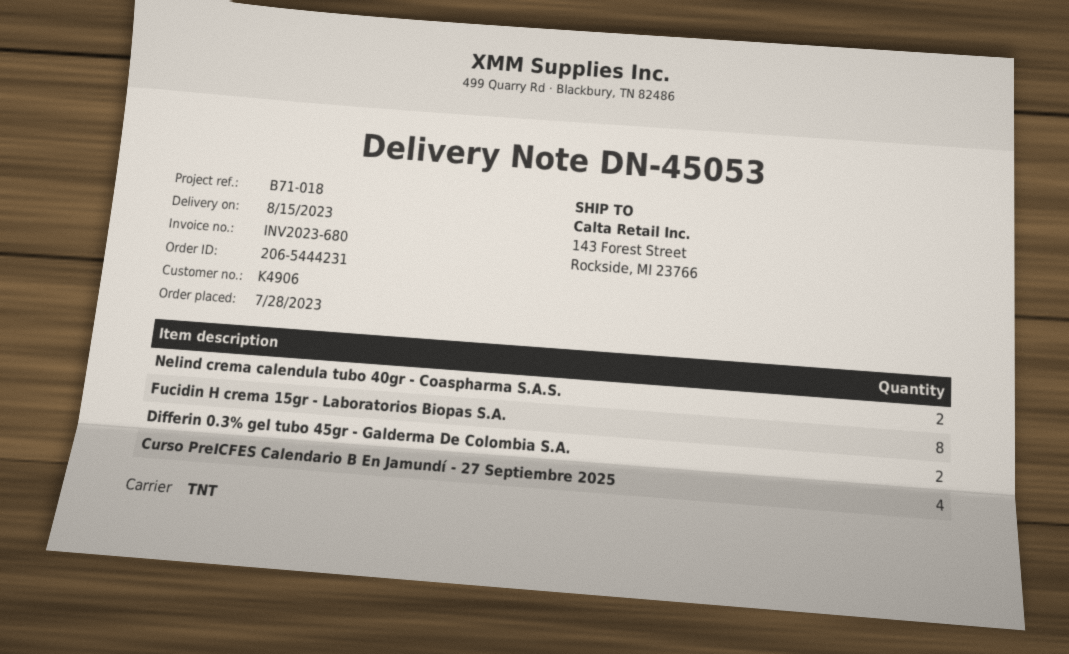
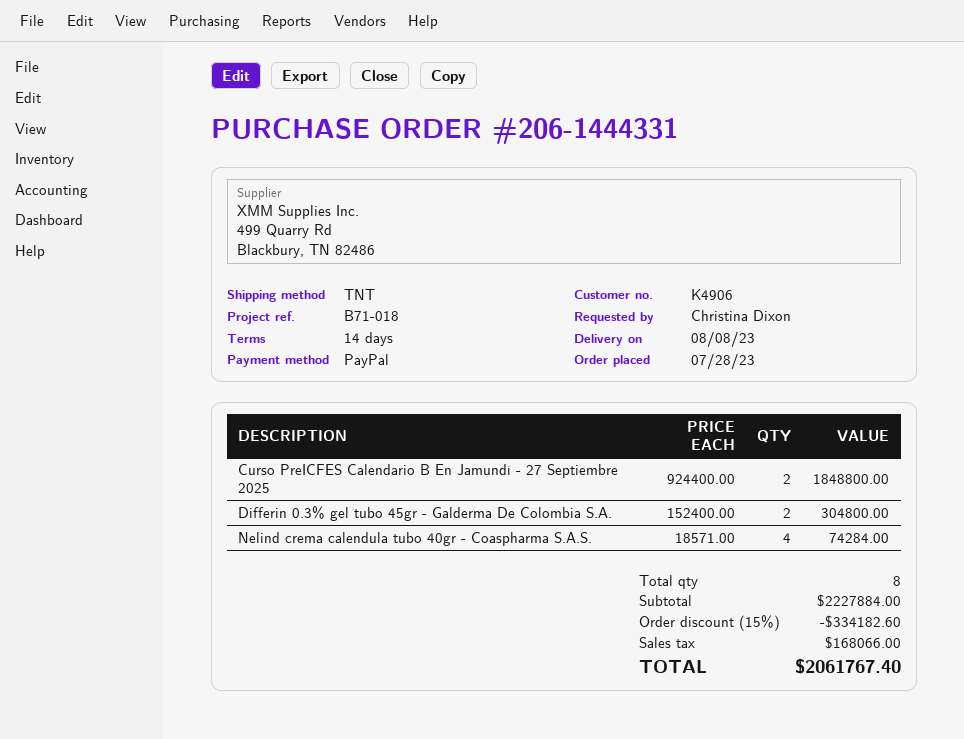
order number: 206-5444231 -> 206-1444331
delivery date: 2023-08-15 -> 2023-08-08
Nelind crema calendula tubo 40gr - Coaspharma S.A.S.: 2 -> 4
Fucidin H crema 15gr - Laboratorios Biopas S.A.: 8 -> none
Curso PreICFES Calendario B En Jamundí - 27 Septiembre 2025: 4 -> 2

